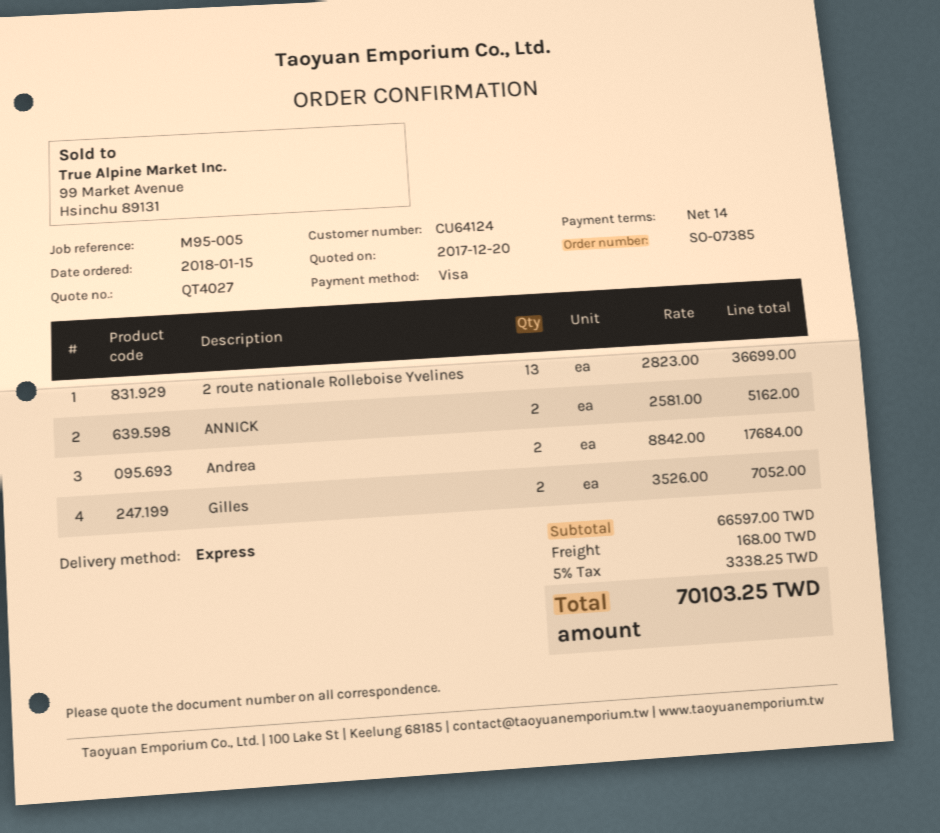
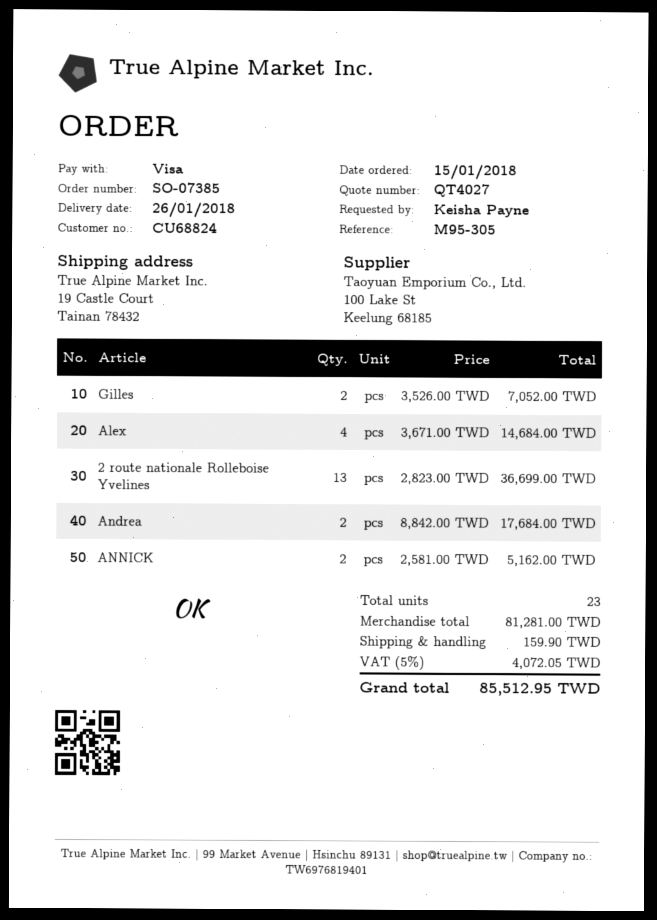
customer number: CU64124 -> CU68824
reference: M95-005 -> M95-305
Alex: none -> 4 x 3671.00 = 14684.00
subtotal: 66597.00 -> 81281.00
shipping: 168.00 -> 159.90
tax: 5% = 3338.25 -> 5% = 4072.05
total: 70103.25 -> 85512.95

